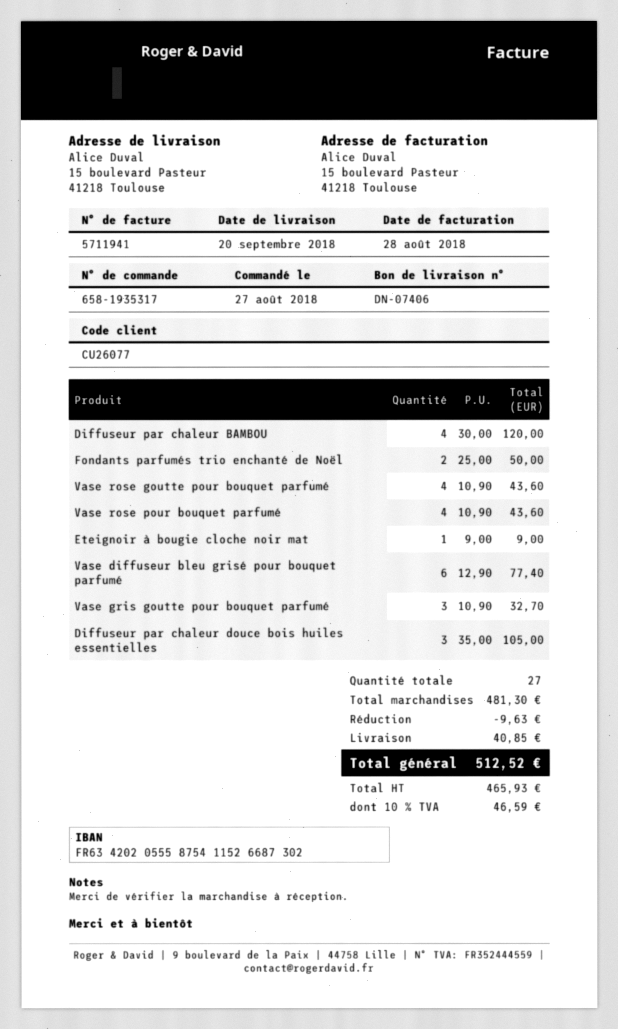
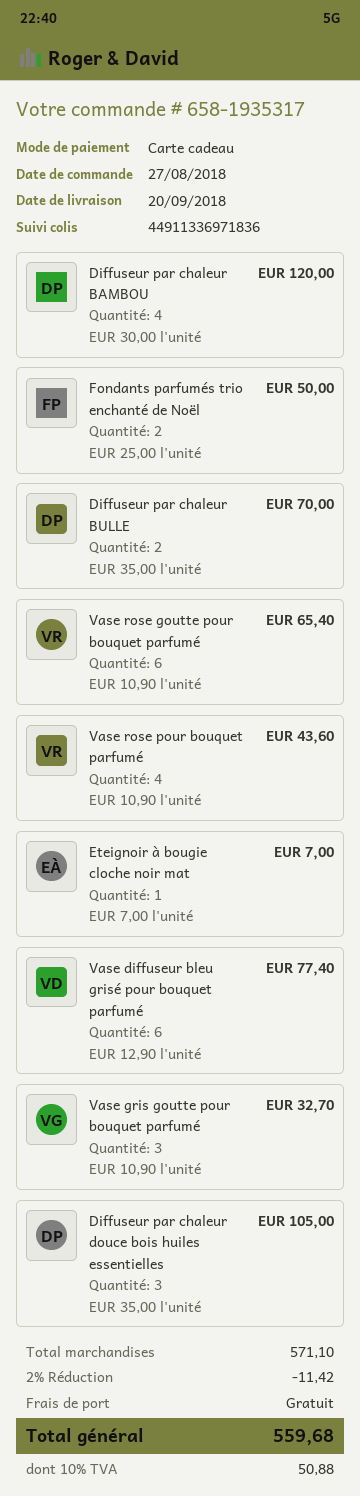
Vase rose goutte pour bouquet parfumé: 4 x 10.90 = 43.60 -> 6 x 10.90 = 65.40
Eteignoir à bougie cloche noir mat: 1 x 9.00 = 9.00 -> 1 x 7.00 = 7.00
Diffuseur par chaleur BULLE: none -> 2 x 35.00 = 70.00
subtotal: 481.30 -> 571.10
discount: 9.63 -> 11.42
shipping: 40.85 -> 0.00
tax: 10% = 46.59 -> 10% = 50.88
total: 512.52 -> 559.68

